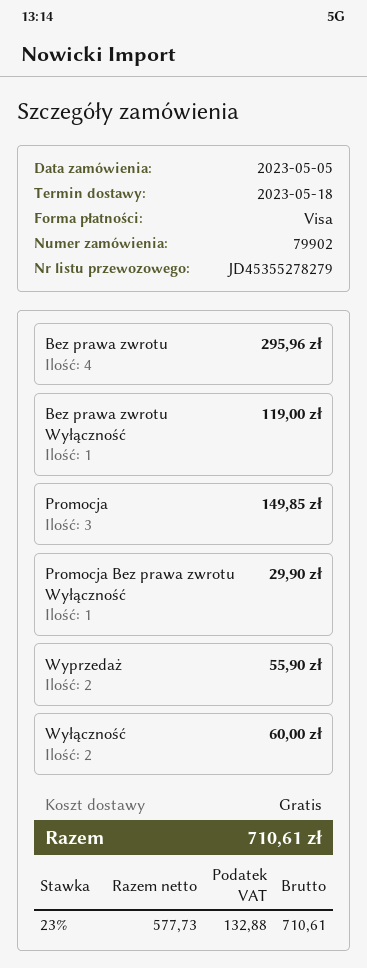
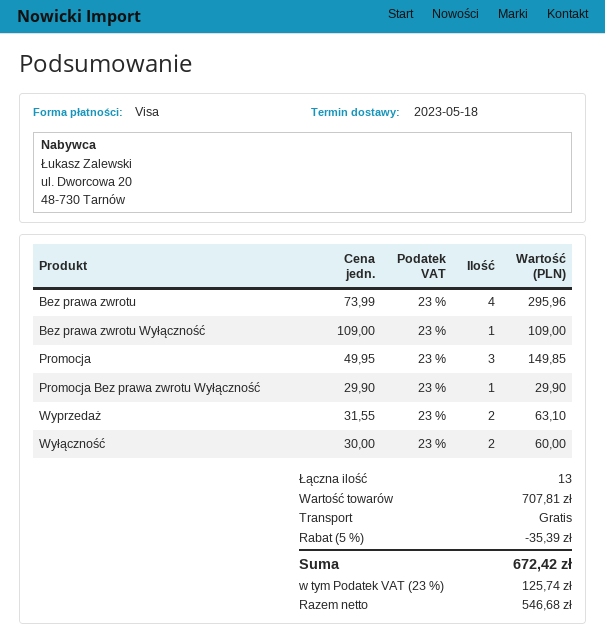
Bez prawa zwrotu Wyłączność: 1 for 119.00 -> 1 for 109.00
Wyprzedaż: 2 for 55.90 -> 2 for 63.10
discount: none -> 5% = 35.39
net: 577.73 -> 546.68
tax: 23% = 132.88 -> 23% = 125.74
total: 710.61 -> 672.42

